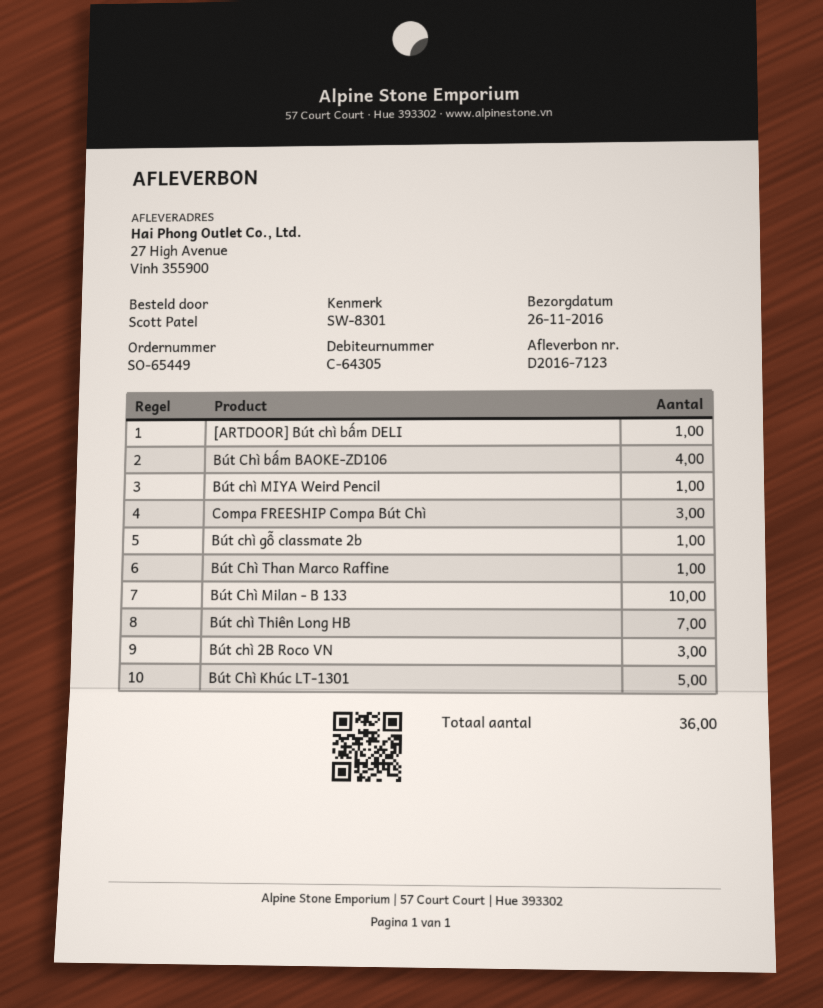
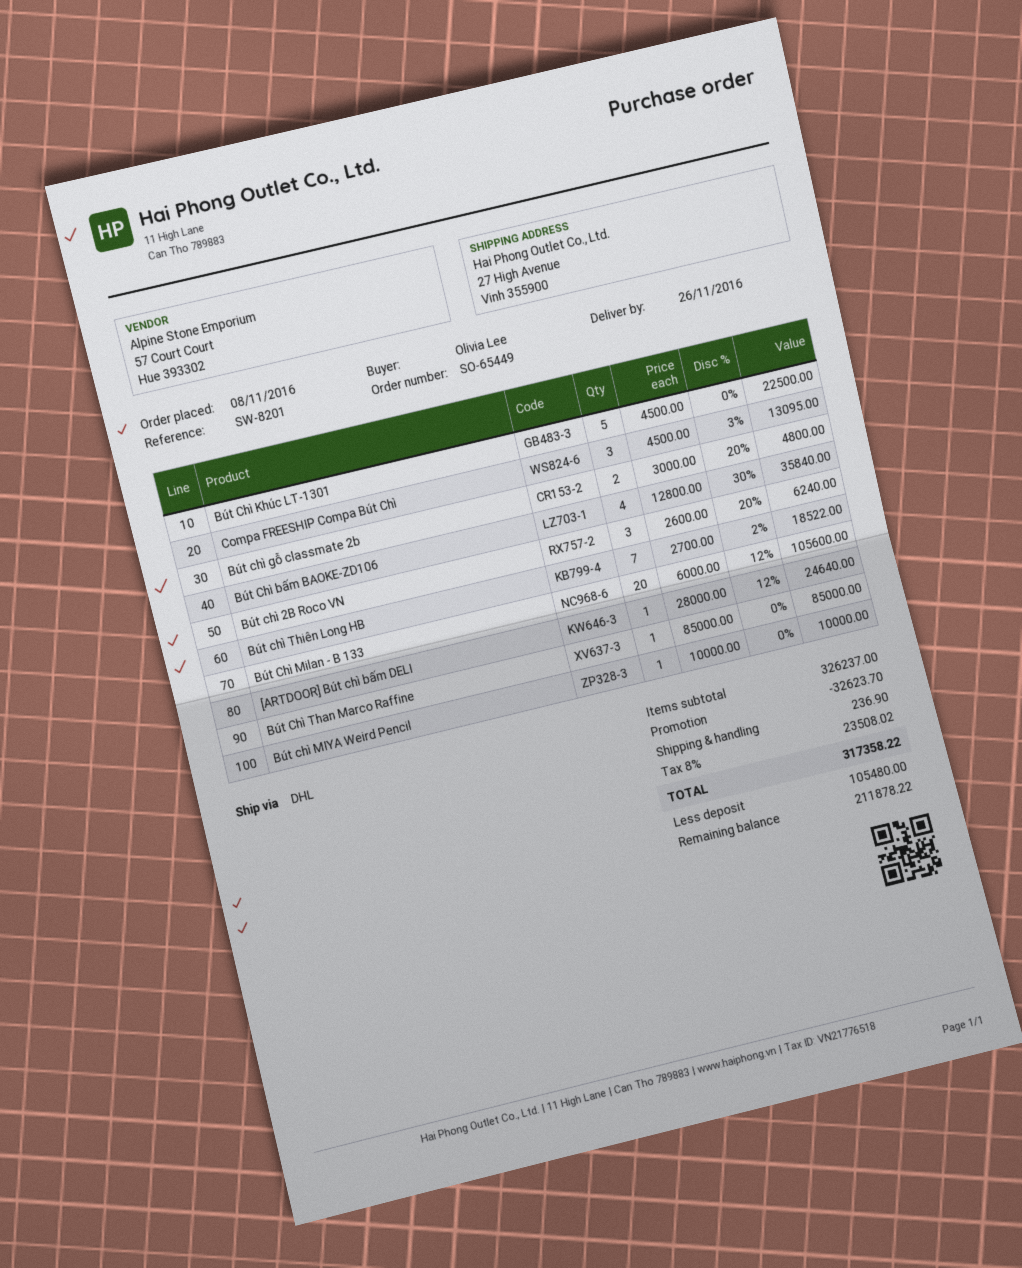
reference: SW-8301 -> SW-8201
ordered by: Scott Patel -> Olivia Lee
Bút chì gỗ classmate 2b: 1 -> 2
Bút Chì Milan - B 133: 10 -> 20

